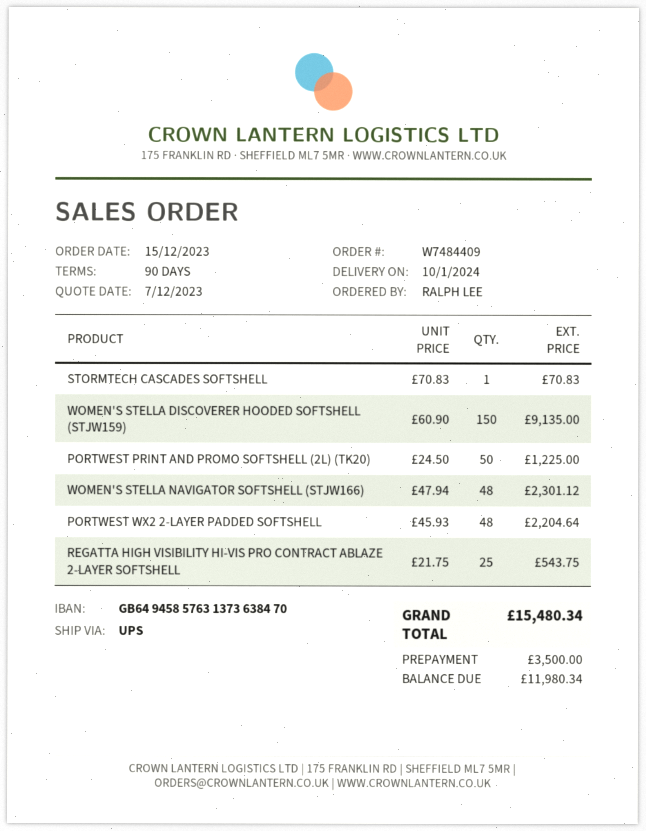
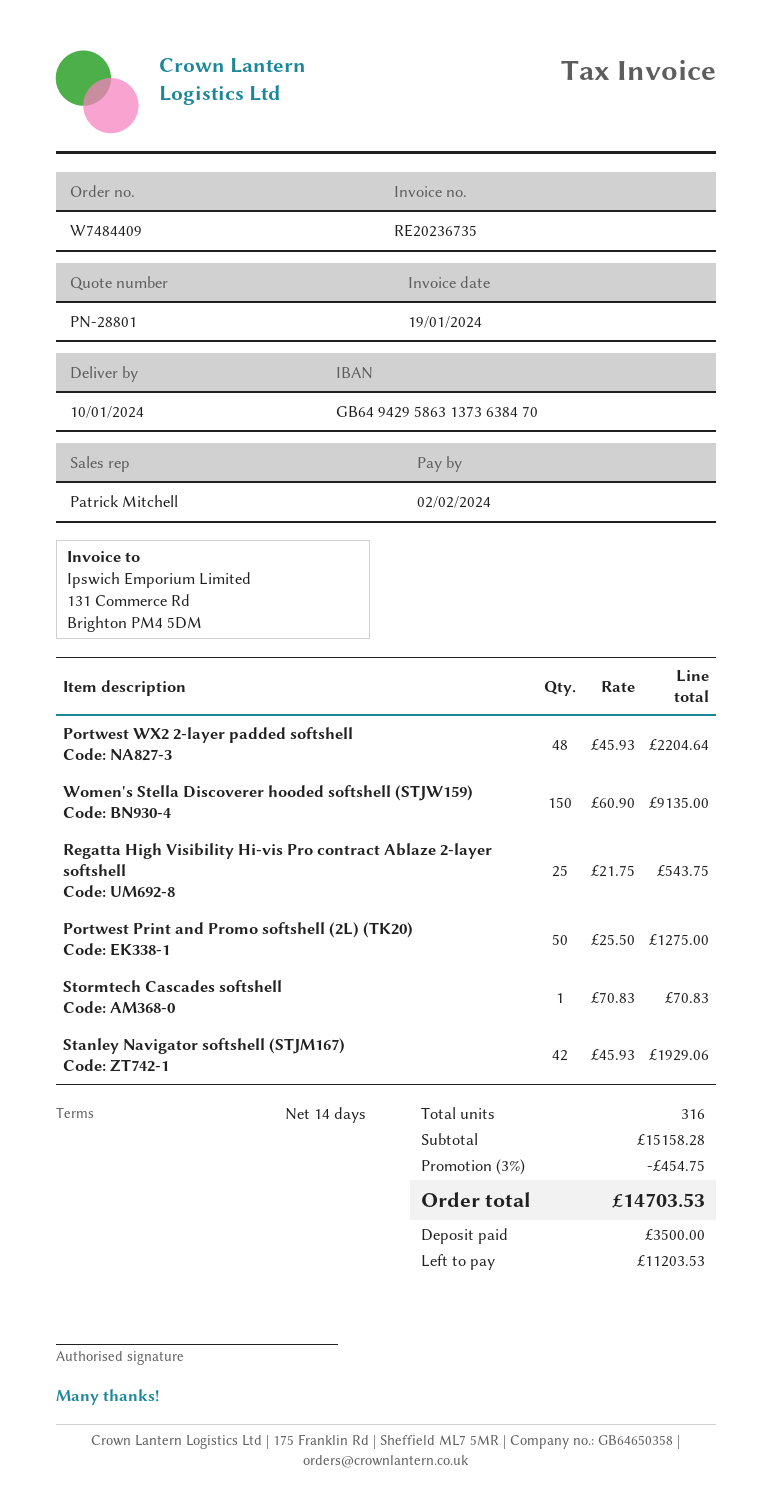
payment terms: 90 days -> 14 days
bank account: GB64945857631373638470 -> GB64942958631373638470
PORTWEST PRINT AND PROMO SOFTSHELL (2L) (TK20): 50 x 24.50 = 1225.00 -> 50 x 25.50 = 1275.00
WOMEN'S STELLA NAVIGATOR SOFTSHELL (STJW166): 48 x 47.94 = 2301.12 -> none
Stanley Navigator softshell (STJM167): none -> 42 x 45.93 = 1929.06
discount: none -> 3% = 454.75
total: 15480.34 -> 14703.53
balance: 11980.34 -> 11203.53

